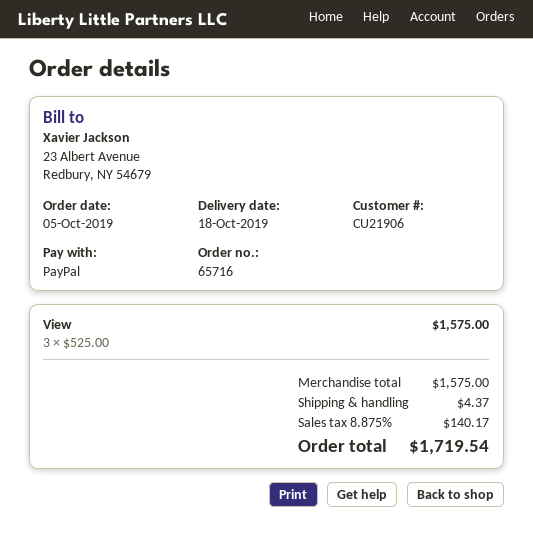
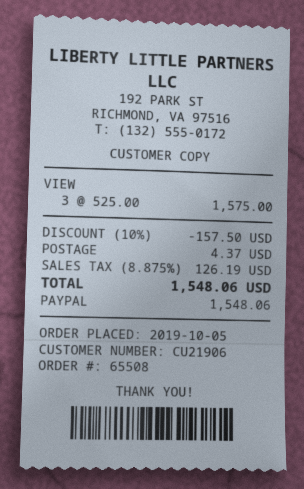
order number: 65716 -> 65508
discount: none -> 10% = 157.50
tax: 8.875% = 140.17 -> 8.875% = 126.19
total: 1719.54 -> 1548.06

